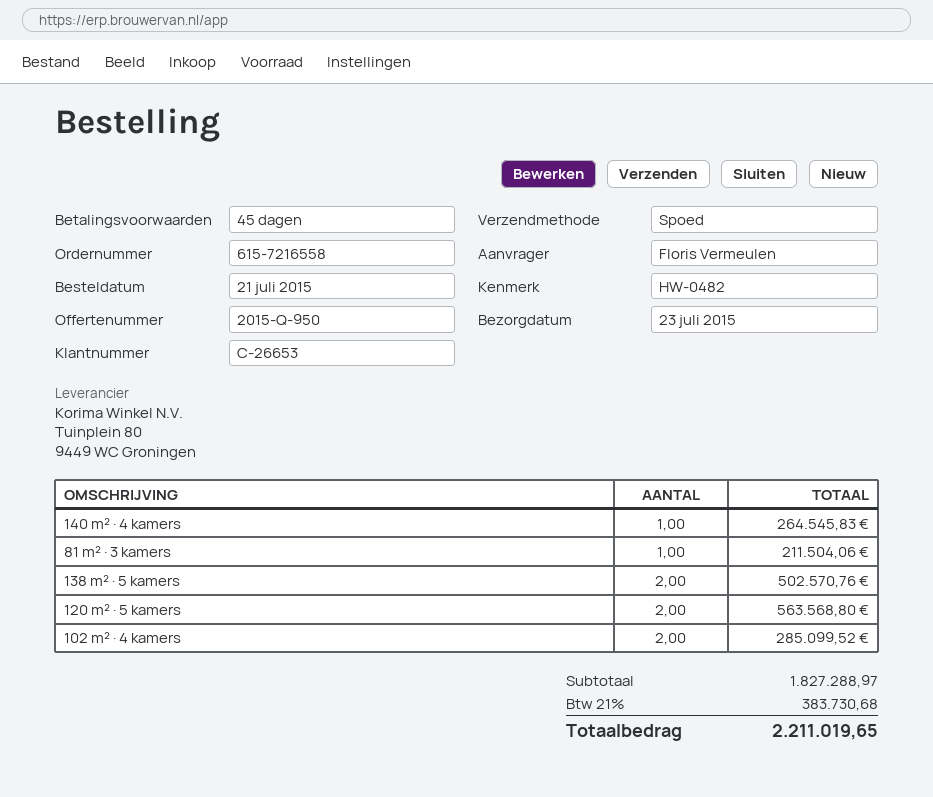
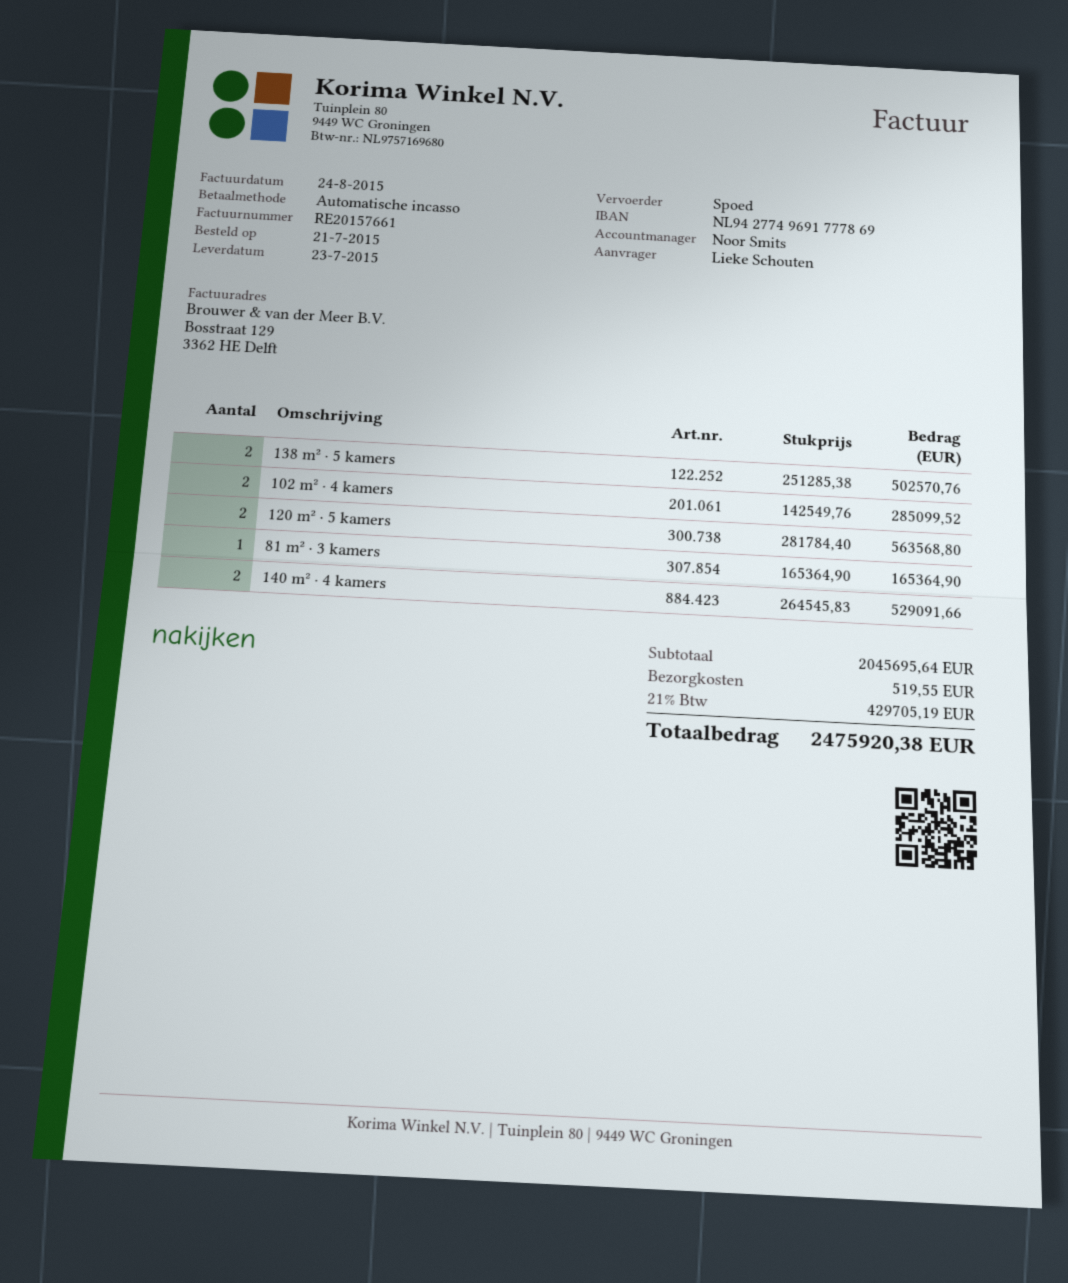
ordered by: Floris Vermeulen -> Lieke Schouten
140 m² · 4 kamers: 1 for 264545.83 -> 2 for 529091.66
81 m² · 3 kamers: 1 for 211504.06 -> 1 for 165364.90
subtotal: 1827288.97 -> 2045695.64
shipping: none -> 519.55
tax: 21% = 383730.68 -> 21% = 429705.19
total: 2211019.65 -> 2475920.38

